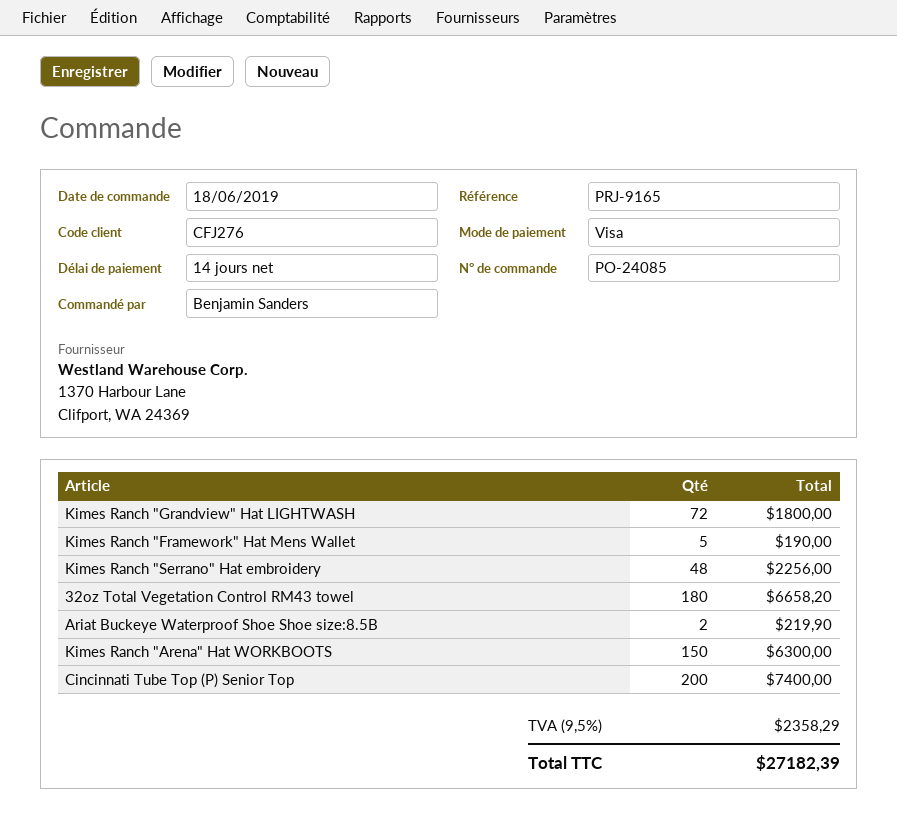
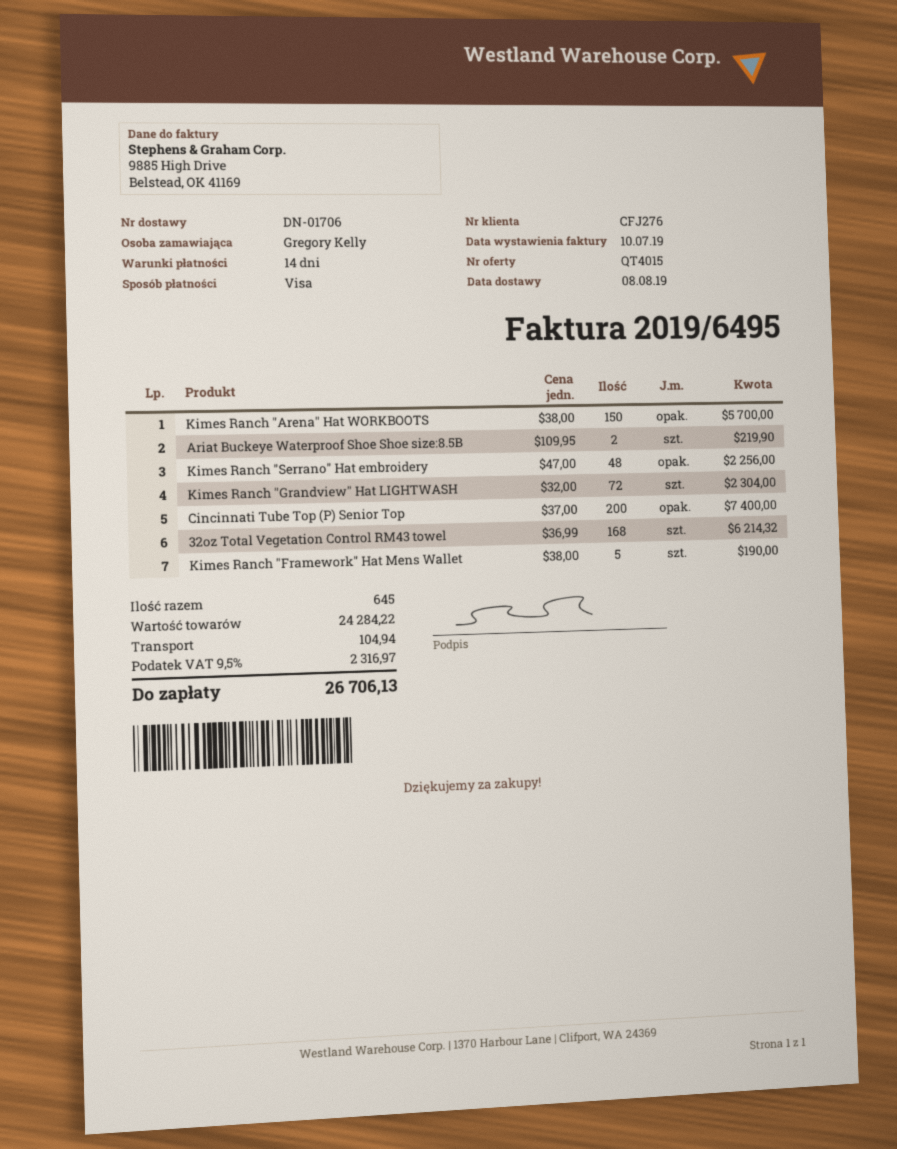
ordered by: Benjamin Sanders -> Gregory Kelly
Kimes Ranch "Grandview" Hat LIGHTWASH: 72 for 1800.00 -> 72 for 2304.00
32oz Total Vegetation Control RM43 towel: 180 for 6658.20 -> 168 for 6214.32
Kimes Ranch "Arena" Hat WORKBOOTS: 150 for 6300.00 -> 150 for 5700.00
shipping: none -> 104.94
tax: 9.5% = 2358.29 -> 9.5% = 2316.97
total: 27182.39 -> 26706.13

